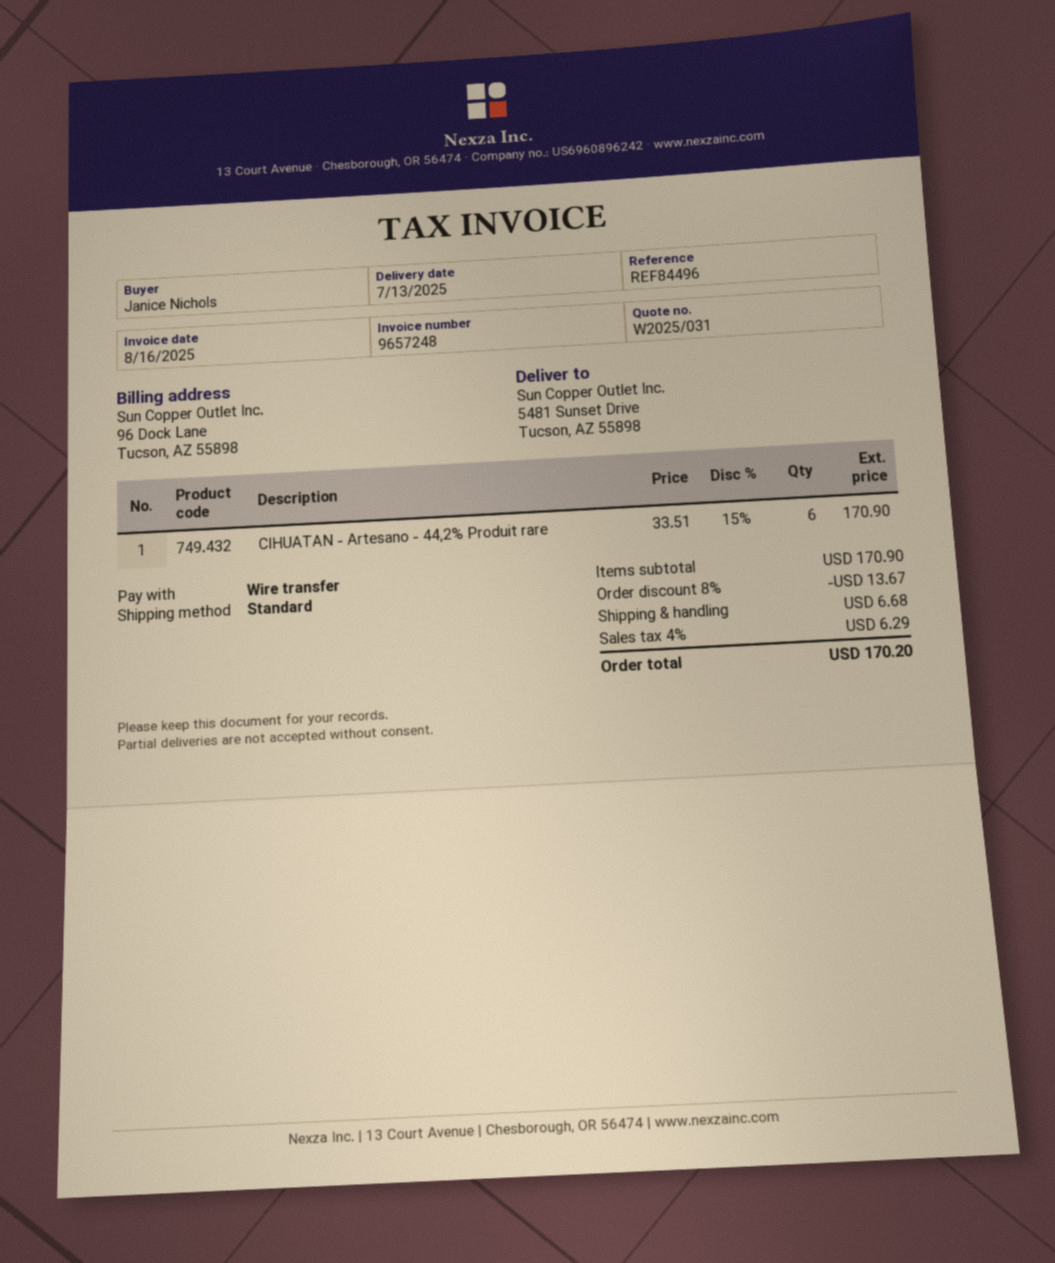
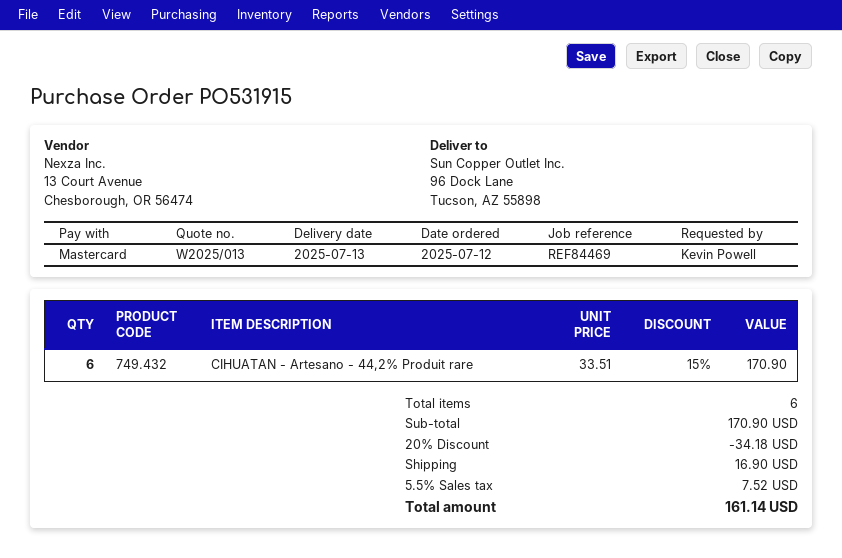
quote number: W2025/031 -> W2025/013
reference: REF84496 -> REF84469
ordered by: Janice Nichols -> Kevin Powell
payment method: bank transfer -> Mastercard
ship to: 5481 Sunset Drive, Tucson, AZ 55898 -> 96 Dock Lane, Tucson, AZ 55898
discount: 8% = 13.67 -> 20% = 34.18
shipping: 6.68 -> 16.90
tax: 4% = 6.29 -> 5.5% = 7.52
total: 170.20 -> 161.14

